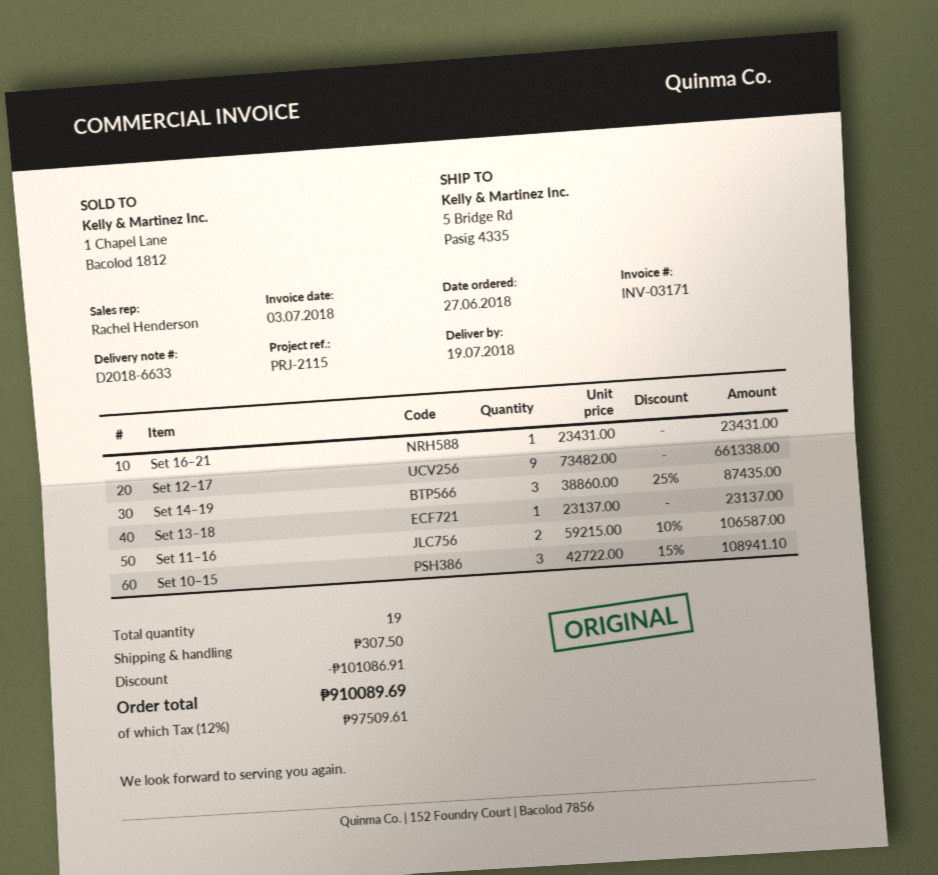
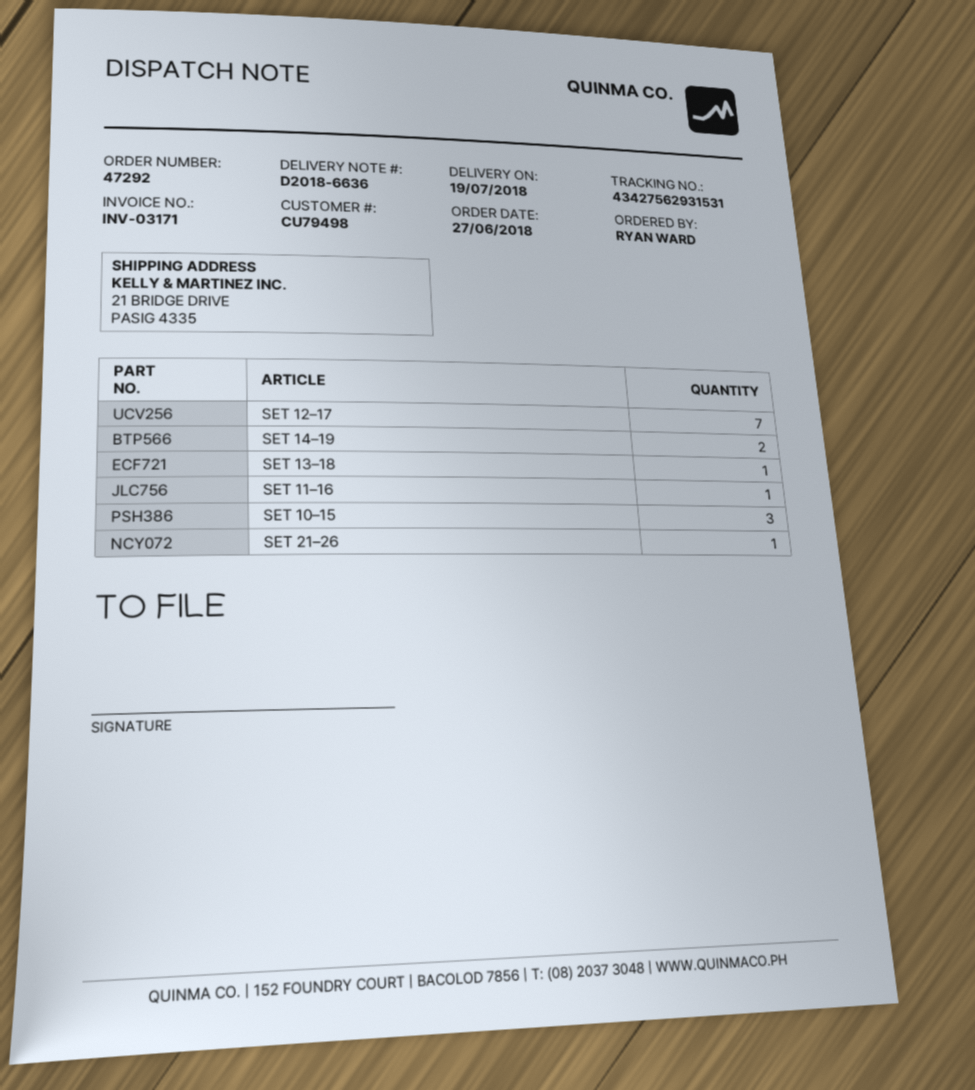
delivery note number: D2018-6633 -> D2018-6636
ship to: 5 Bridge Rd, Pasig 4335 -> 21 BRIDGE DRIVE, PASIG 4335
Set 16–21: 1 -> none
Set 12–17: 9 -> 7
Set 14–19: 3 -> 2
Set 11–16: 2 -> 1
SET 21–26: none -> 1

